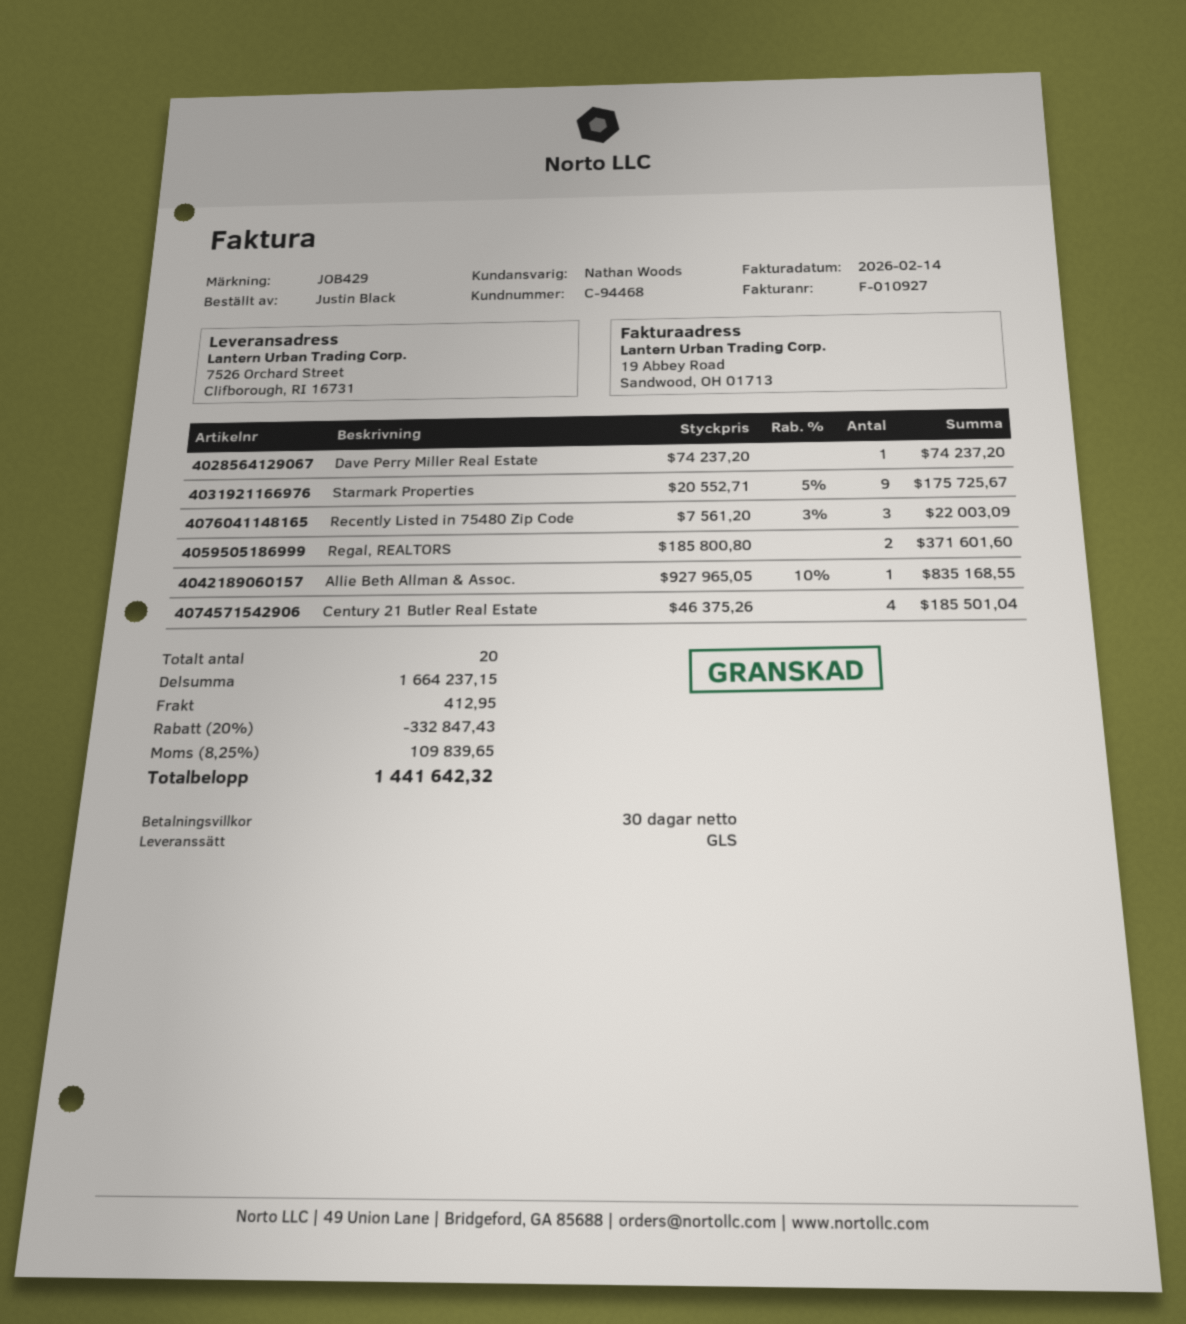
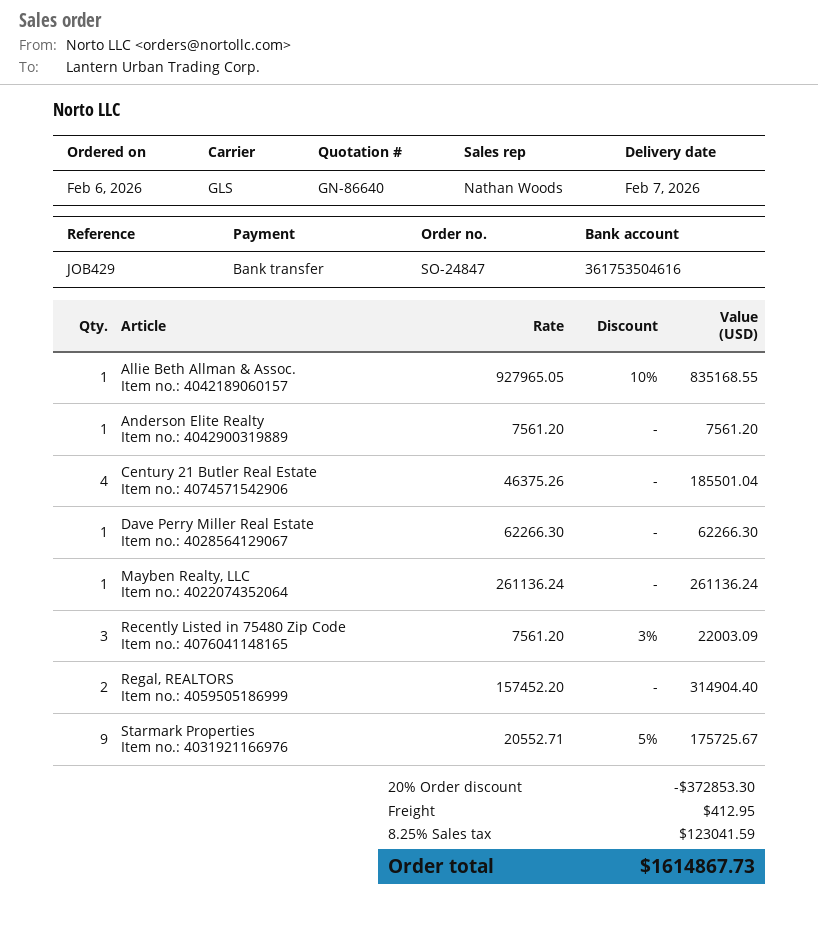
Dave Perry Miller Real Estate: 1 x 74237.20 = 74237.20 -> 1 x 62266.30 = 62266.30
Regal, REALTORS: 2 x 185800.80 = 371601.60 -> 2 x 157452.20 = 314904.40
Anderson Elite Realty: none -> 1 x 7561.20 = 7561.20
Mayben Realty, LLC: none -> 1 x 261136.24 = 261136.24
discount: 20% = 332847.43 -> 20% = 372853.30
tax: 8.25% = 109839.65 -> 8.25% = 123041.59
total: 1441642.32 -> 1614867.73

